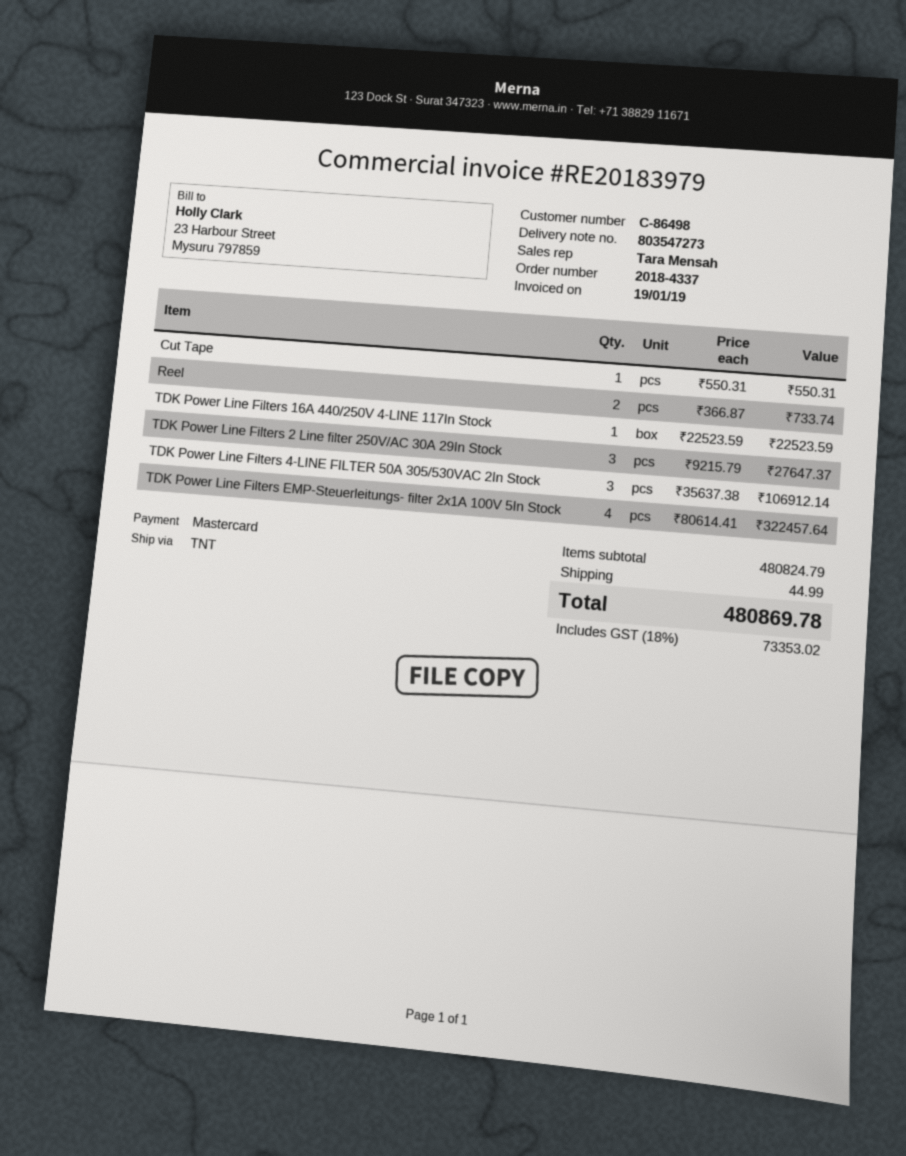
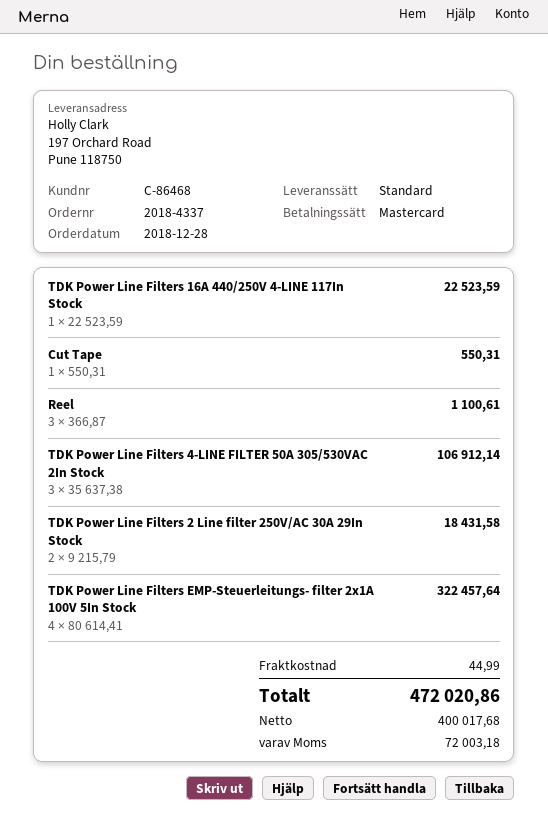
customer number: C-86498 -> C-86468
shipping method: TNT -> standard
Reel: 2 x 366.87 = 733.74 -> 3 x 366.87 = 1100.61
TDK Power Line Filters 2 Line filter 250V/AC 30A 29In Stock: 3 x 9215.79 = 27647.37 -> 2 x 9215.79 = 18431.58
tax: 73353.02 -> 72003.18
total: 480869.78 -> 472020.86

